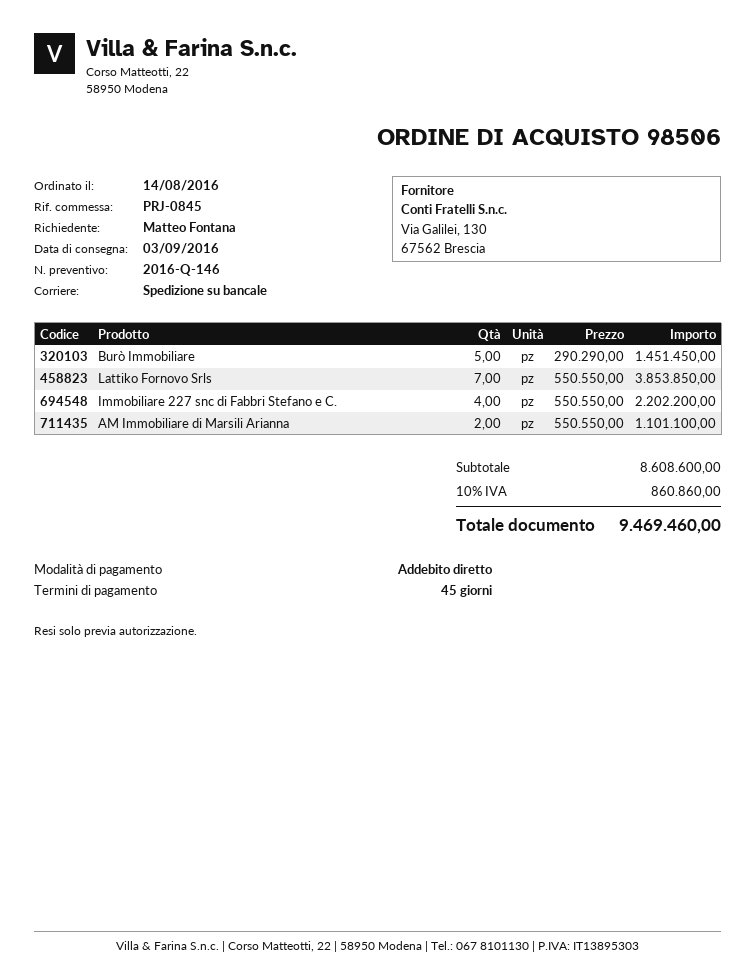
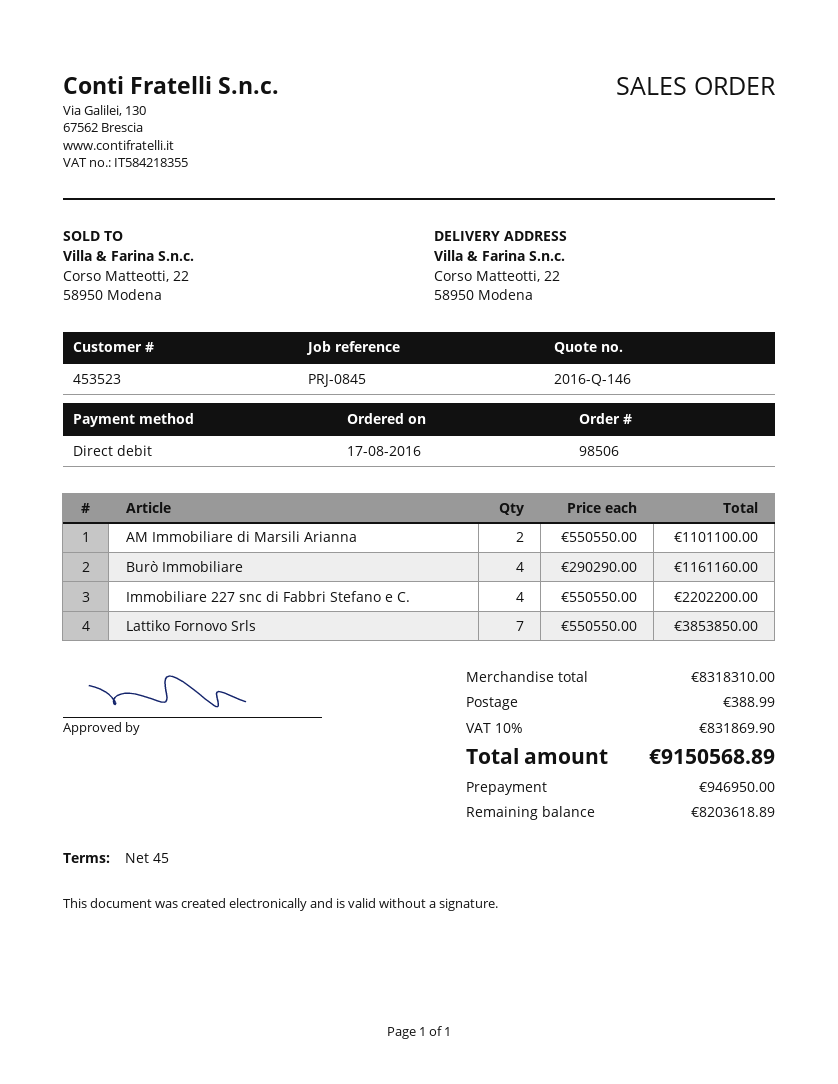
order date: 2016-08-14 -> 2016-08-17
Burò Immobiliare: 5 x 290290.00 = 1451450.00 -> 4 x 290290.00 = 1161160.00
subtotal: 8608600.00 -> 8318310.00
shipping: none -> 388.99
tax: 10% = 860860.00 -> 10% = 831869.90
total: 9469460.00 -> 9150568.89

